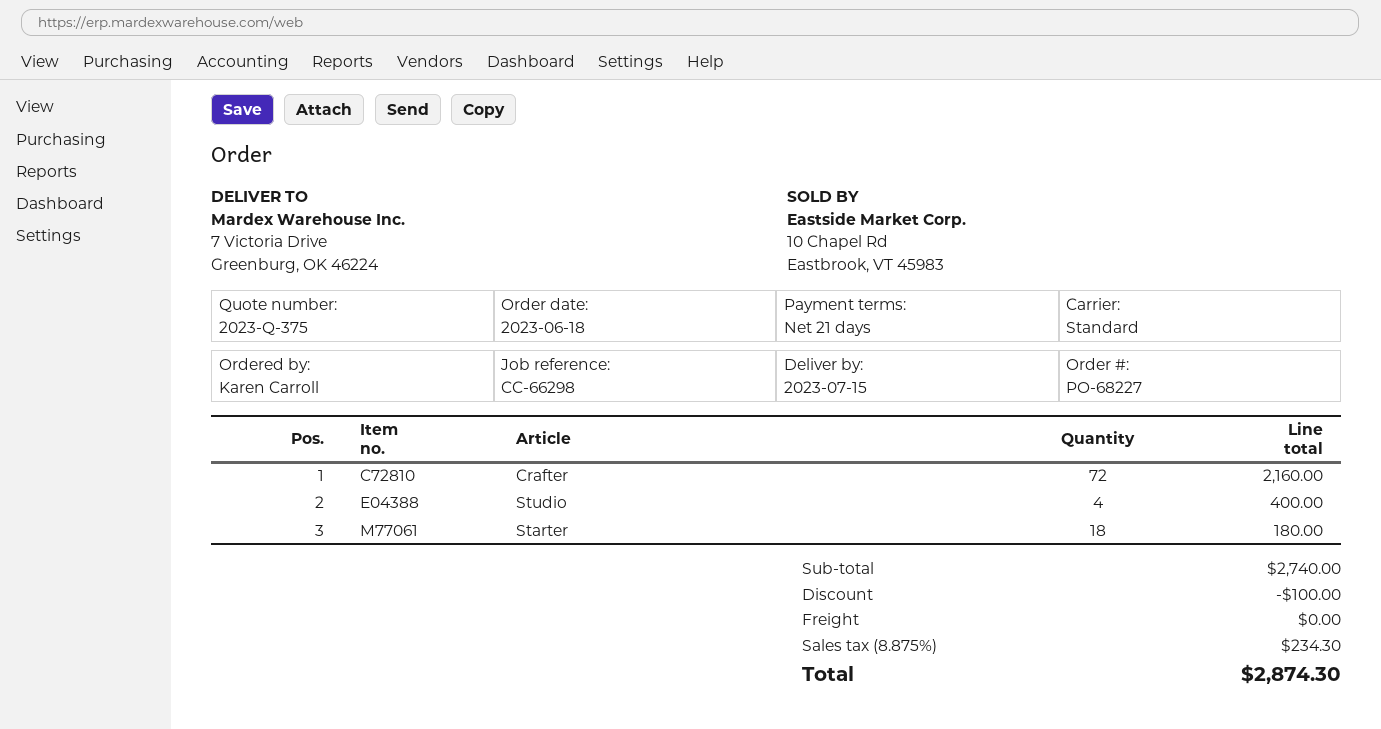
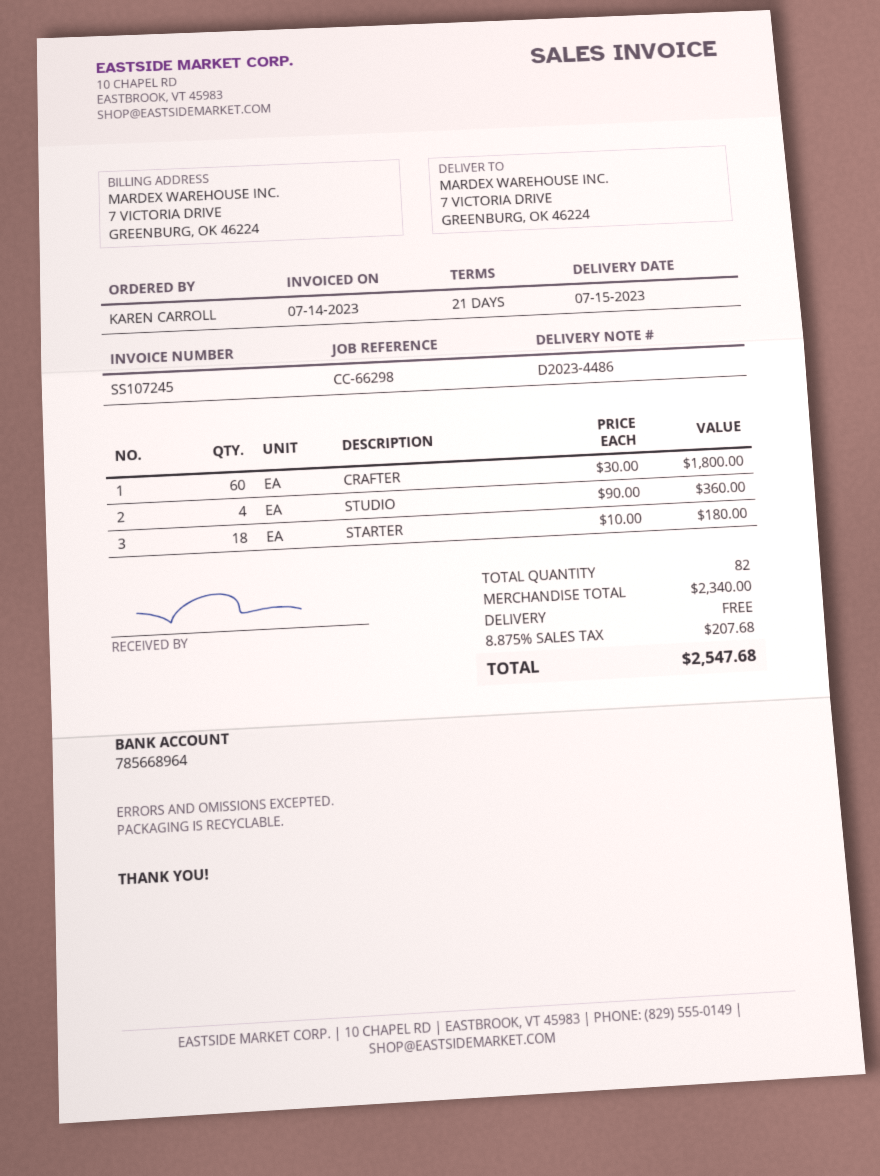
Crafter: 72 for 2160.00 -> 60 for 1800.00
Studio: 4 for 400.00 -> 4 for 360.00
subtotal: 2740.00 -> 2340.00
discount: 100.00 -> none
tax: 8.875% = 234.30 -> 8.875% = 207.68
total: 2874.30 -> 2547.68

